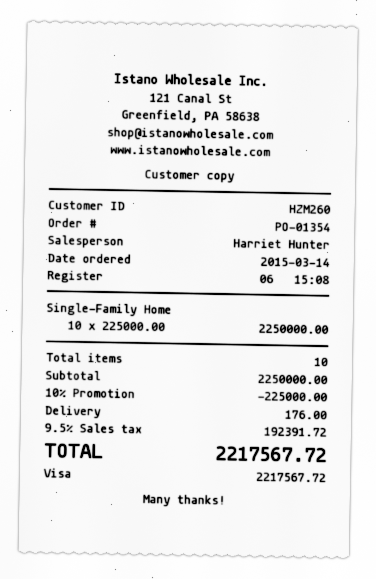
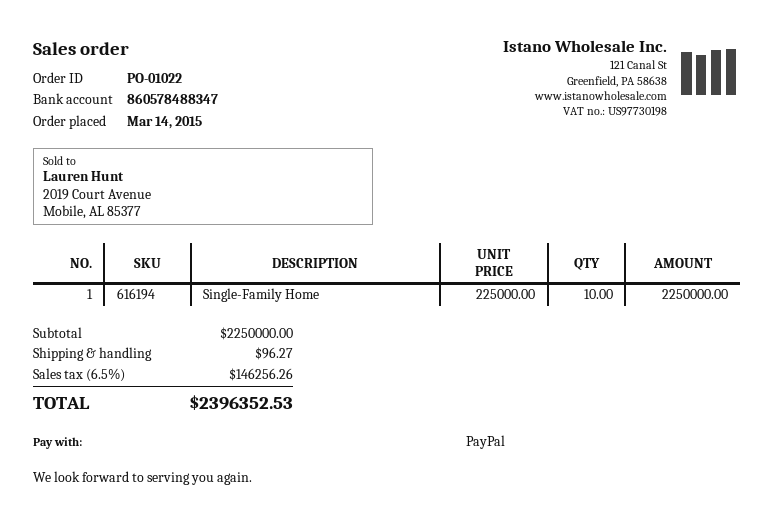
order number: PO-01354 -> PO-01022
payment method: Visa -> PayPal
discount: 10% = 225000.00 -> none
shipping: 176.00 -> 96.27
tax: 9.5% = 192391.72 -> 6.5% = 146256.26
total: 2217567.72 -> 2396352.53

